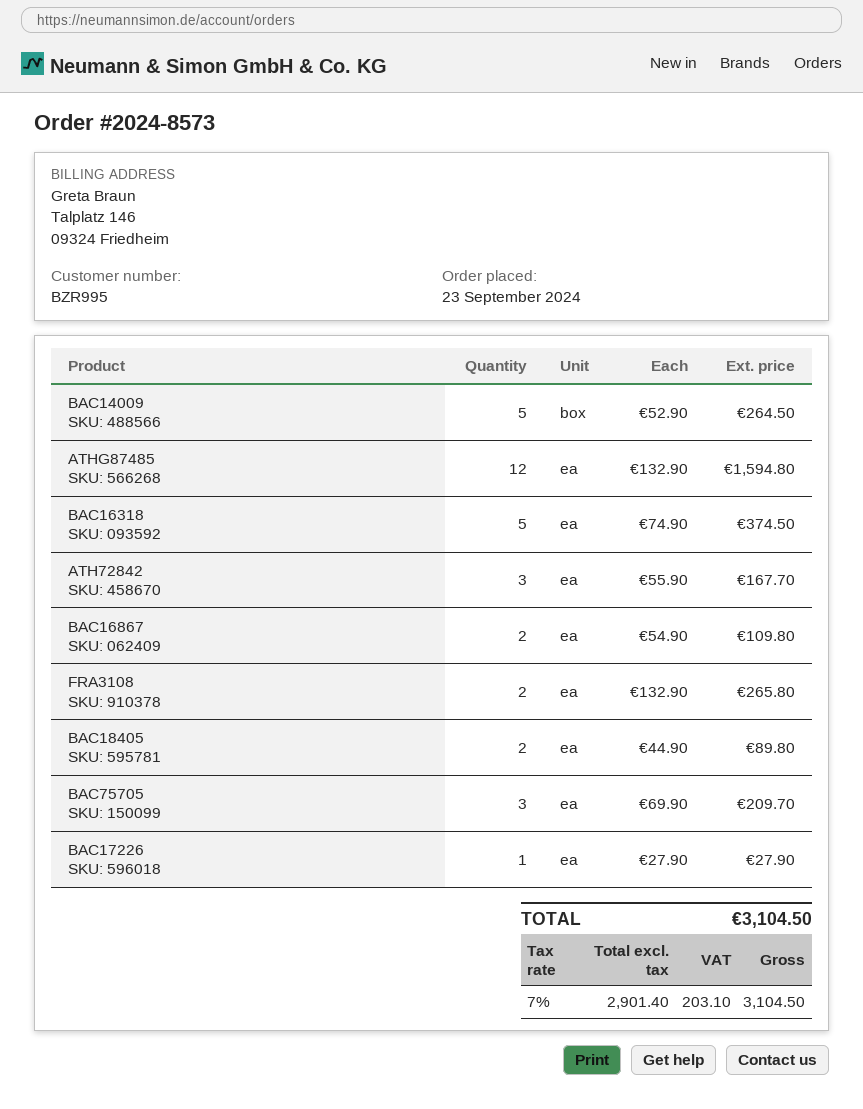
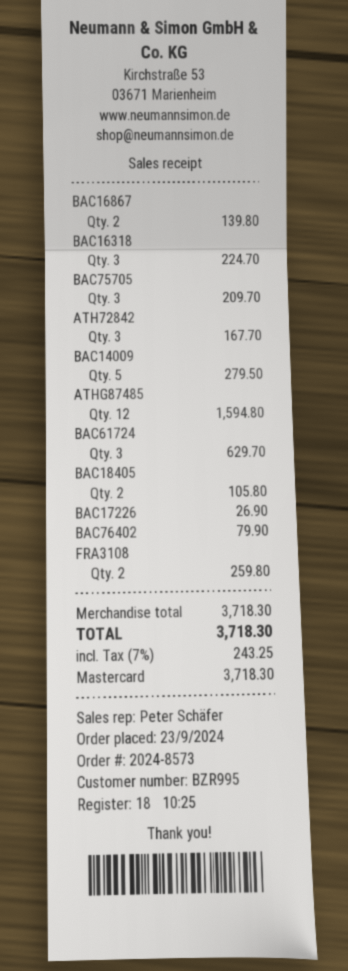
BAC14009: 5 for 264.50 -> 5 for 279.50
BAC16318: 5 for 374.50 -> 3 for 224.70
BAC16867: 2 for 109.80 -> 2 for 139.80
FRA3108: 2 for 265.80 -> 2 for 259.80
BAC18405: 2 for 89.80 -> 2 for 105.80
BAC17226: 1 for 27.90 -> 1 for 26.90
BAC61724: none -> 3 for 629.70
BAC76402: none -> 1 for 79.90
tax: 7% = 203.10 -> 7% = 243.25
total: 3104.50 -> 3718.30

